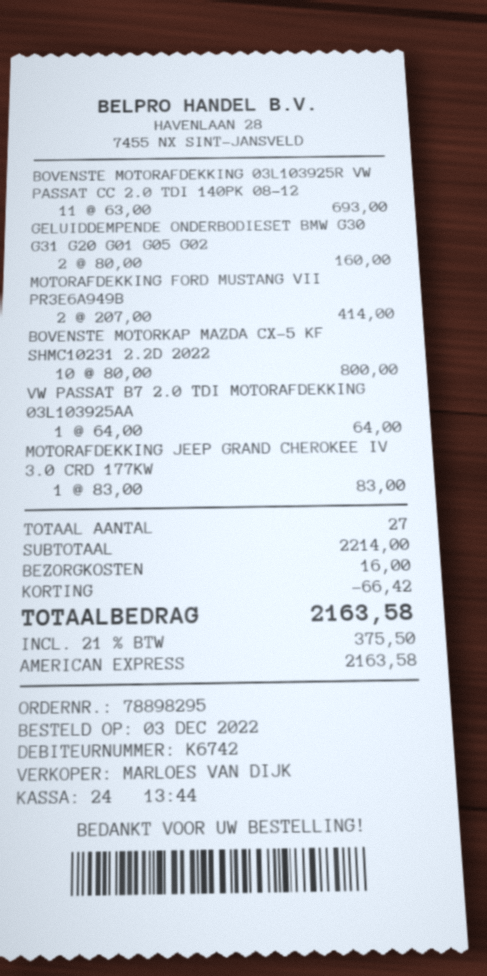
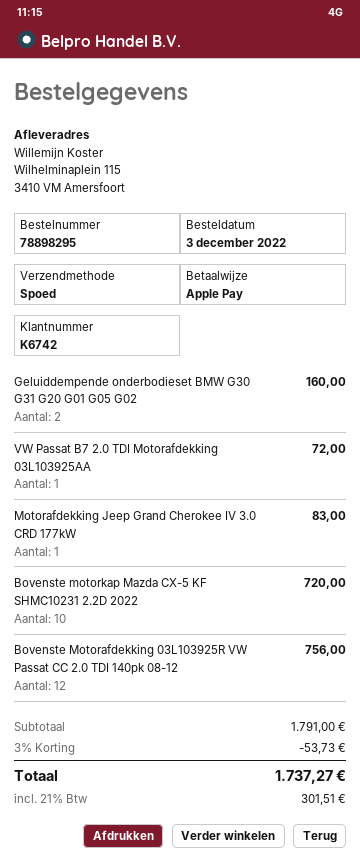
payment method: American Express -> Apple Pay
BOVENSTE MOTORAFDEKKING 03L103925R VW PASSAT CC 2.0 TDI 140PK 08-12: 11 for 693.00 -> 12 for 756.00
MOTORAFDEKKING FORD MUSTANG VII PR3E6A949B: 2 for 414.00 -> none
BOVENSTE MOTORKAP MAZDA CX-5 KF SHMC10231 2.2D 2022: 10 for 800.00 -> 10 for 720.00
VW PASSAT B7 2.0 TDI MOTORAFDEKKING 03L103925AA: 1 for 64.00 -> 1 for 72.00
subtotal: 2214.00 -> 1791.00
discount: 66.42 -> 53.73
shipping: 16.00 -> none
tax: 21% = 375.50 -> 21% = 301.51
total: 2163.58 -> 1737.27

